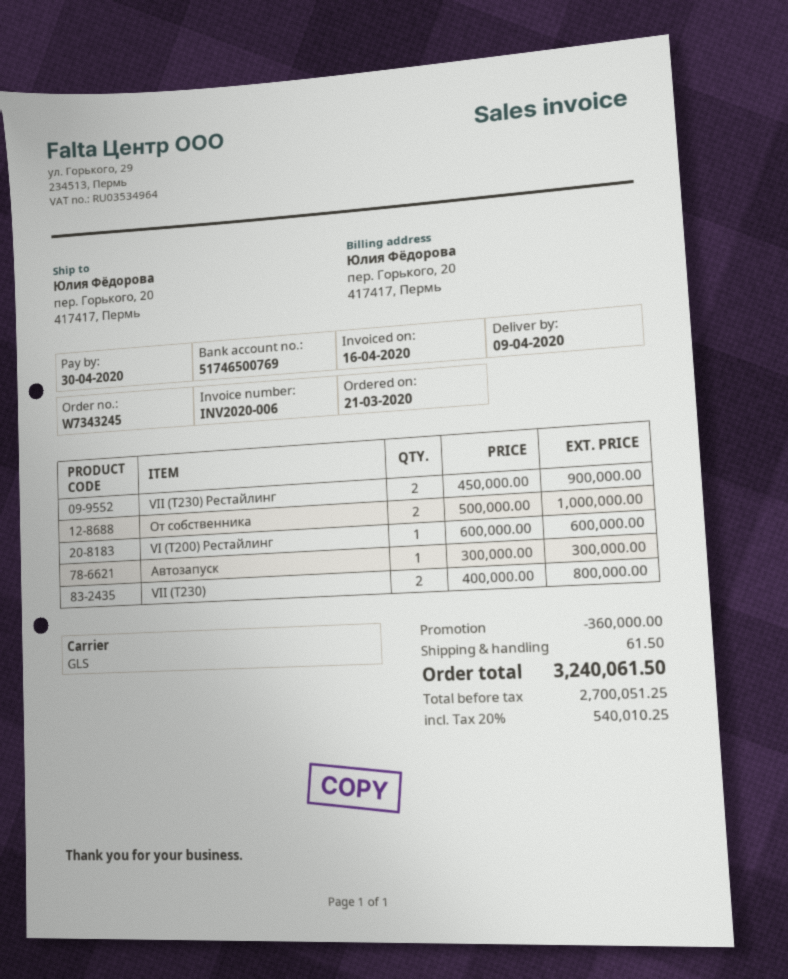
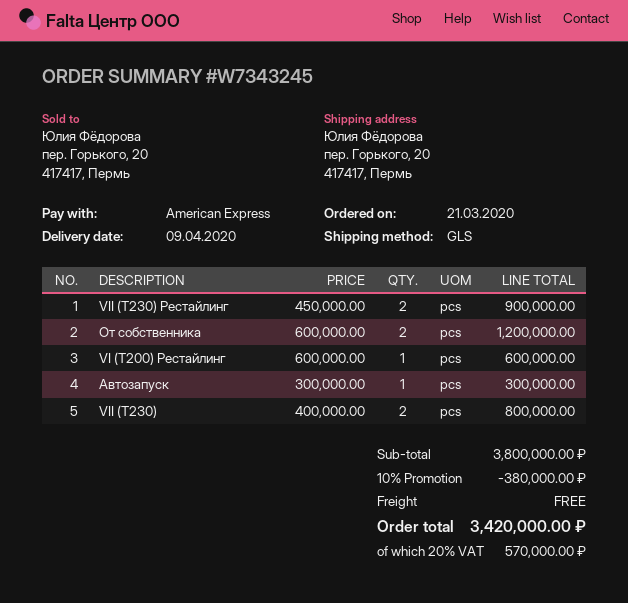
От собственника: 2 x 500000.00 = 1000000.00 -> 2 x 600000.00 = 1200000.00
discount: 360000.00 -> 380000.00
shipping: 61.50 -> 0.00
tax: 20% = 540010.25 -> 20% = 570000.00
total: 3240061.50 -> 3420000.00

